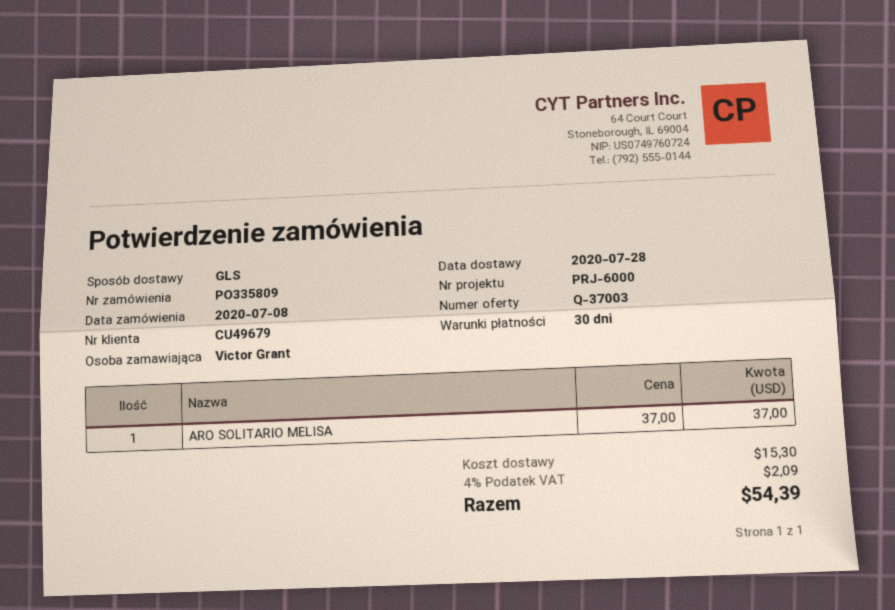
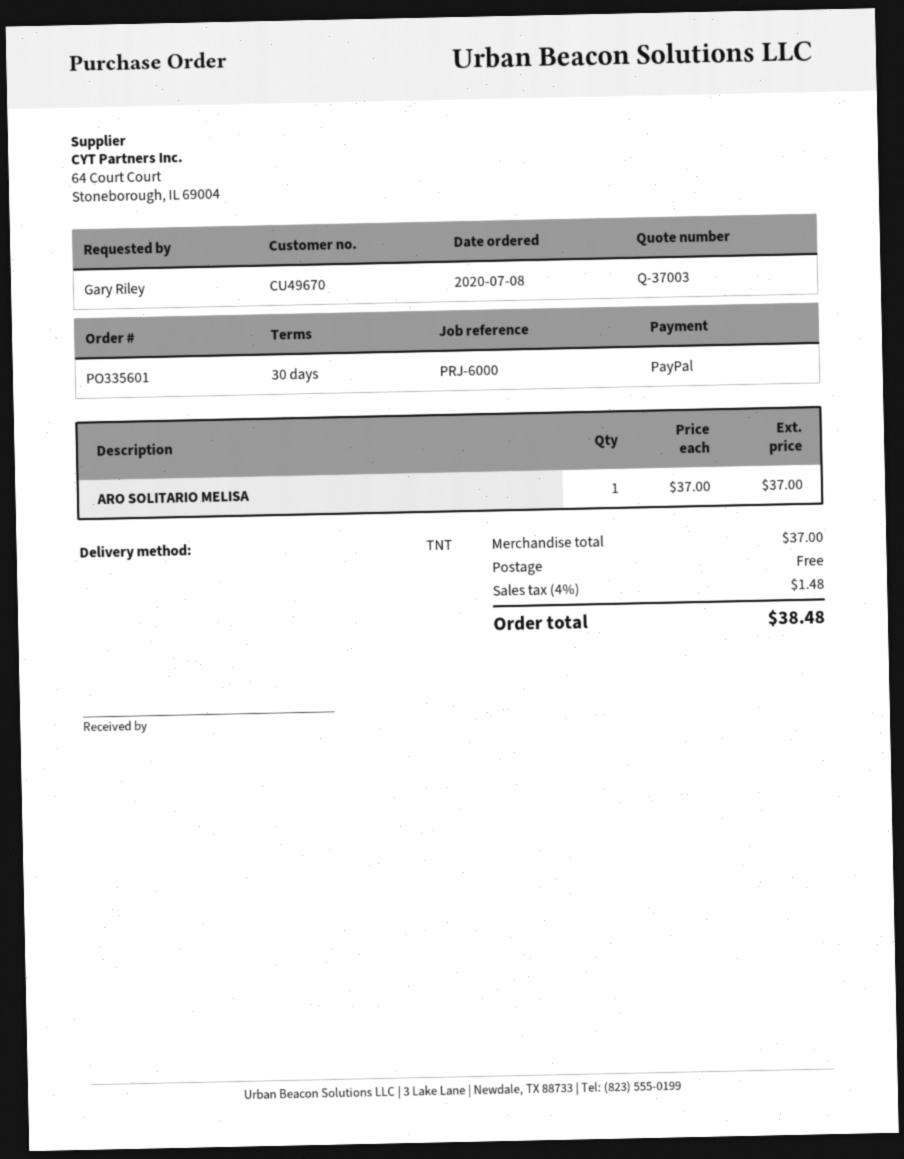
order number: PO335809 -> PO335601
customer number: CU49679 -> CU49670
ordered by: Victor Grant -> Gary Riley
shipping method: GLS -> TNT
shipping: 15.30 -> 0.00
tax: 4% = 2.09 -> 4% = 1.48
total: 54.39 -> 38.48

